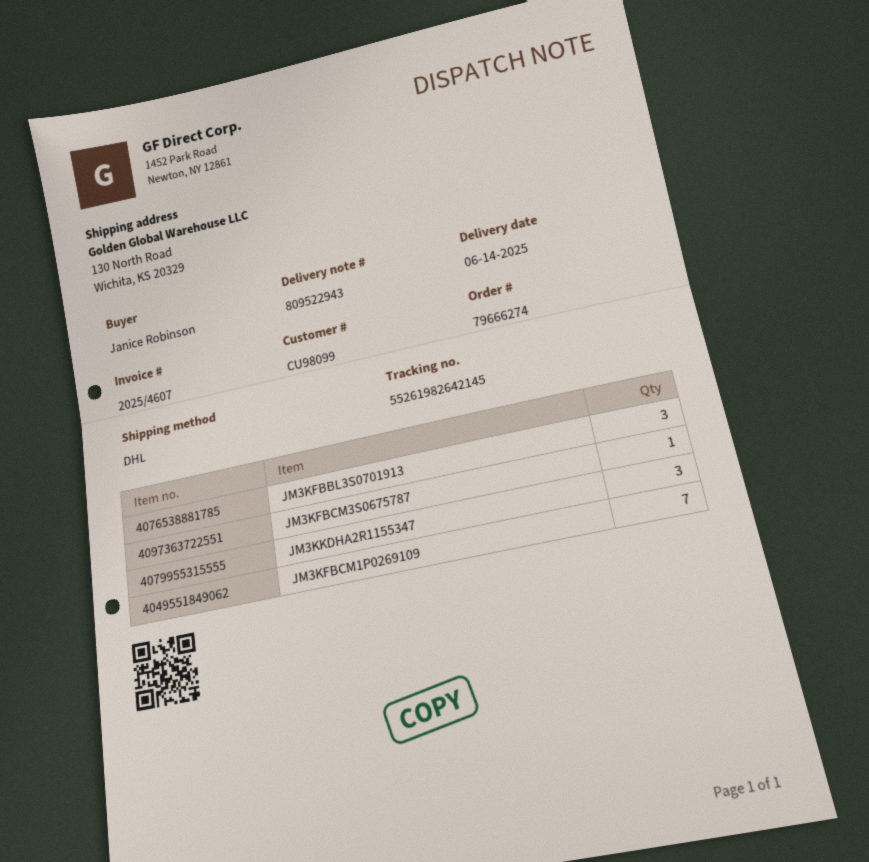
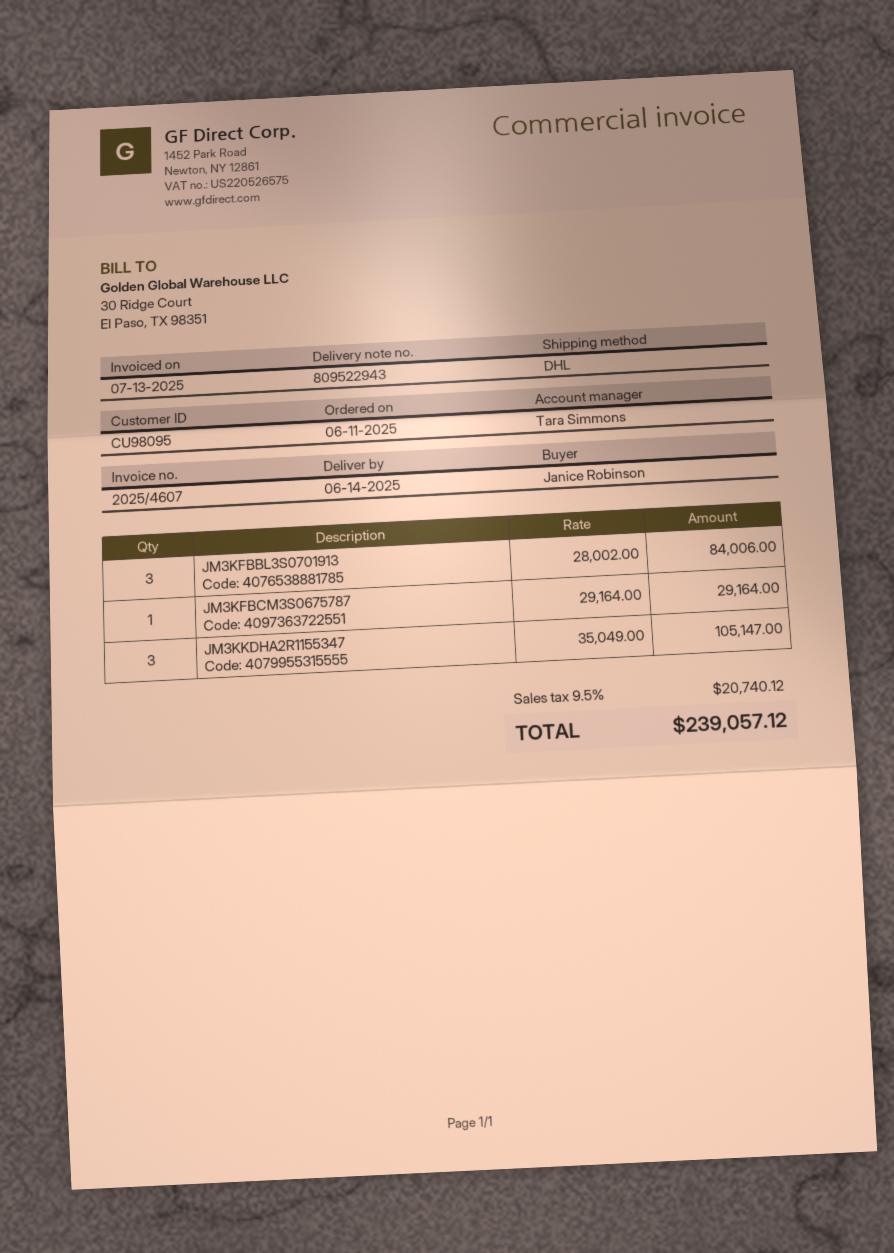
customer number: CU98099 -> CU98095
JM3KFBCM1P0269109: 7 -> none

